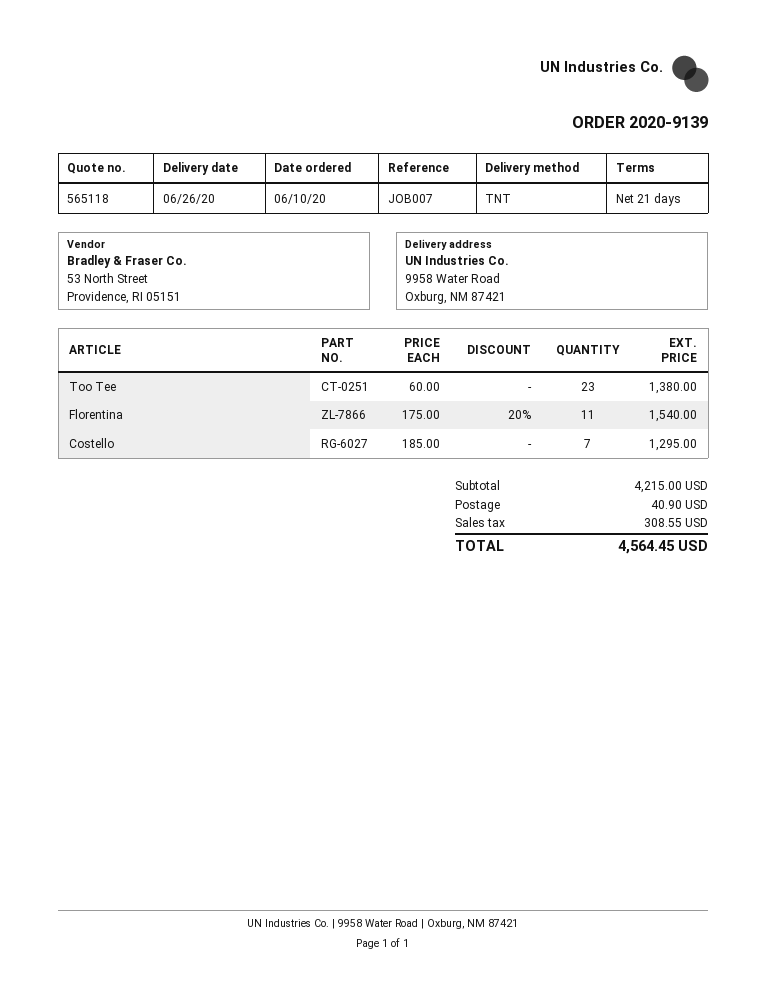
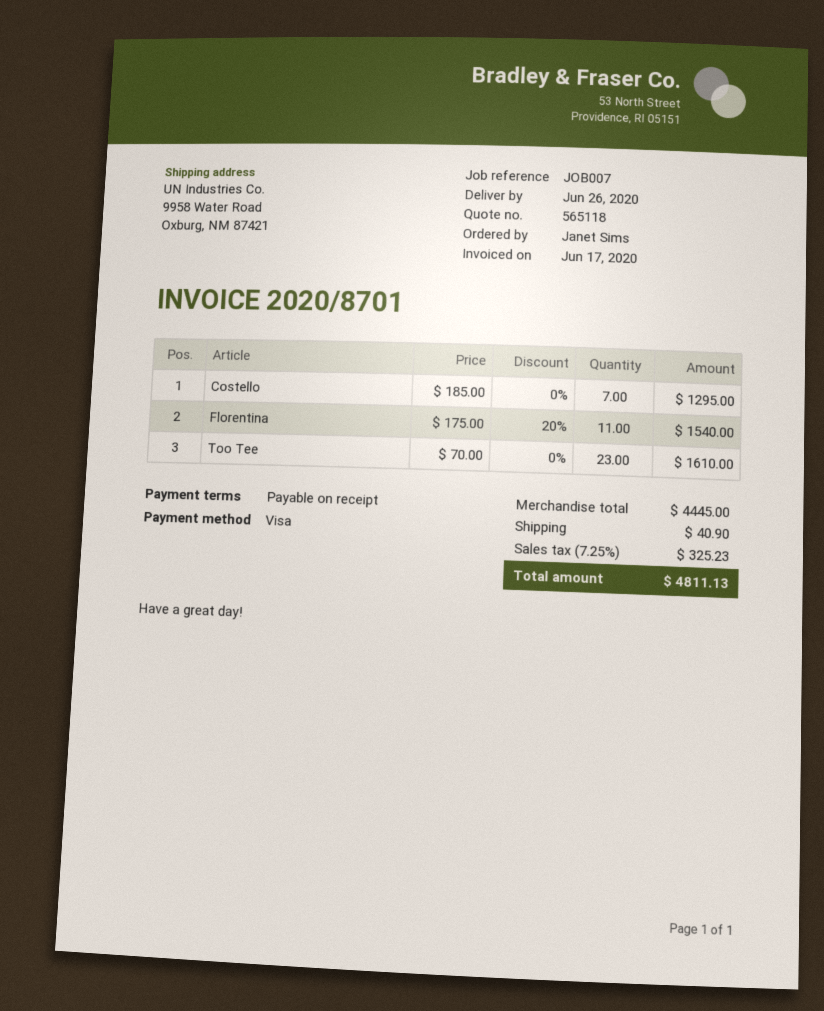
payment terms: 21 days -> on receipt
Too Tee: 23 x 60.00 = 1380.00 -> 23 x 70.00 = 1610.00
subtotal: 4215.00 -> 4445.00
tax: 308.55 -> 325.23
total: 4564.45 -> 4811.13

